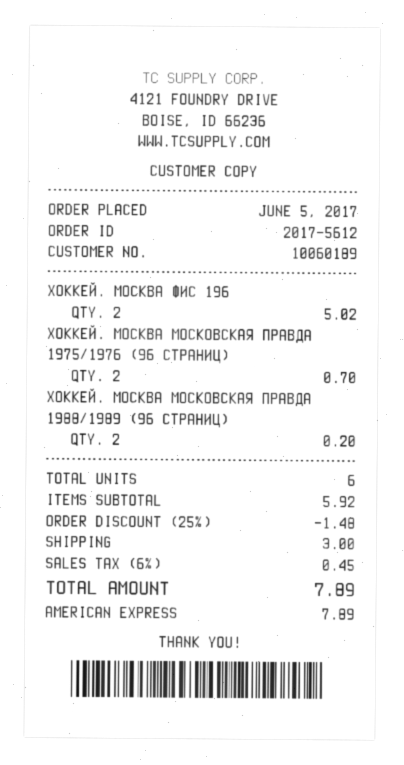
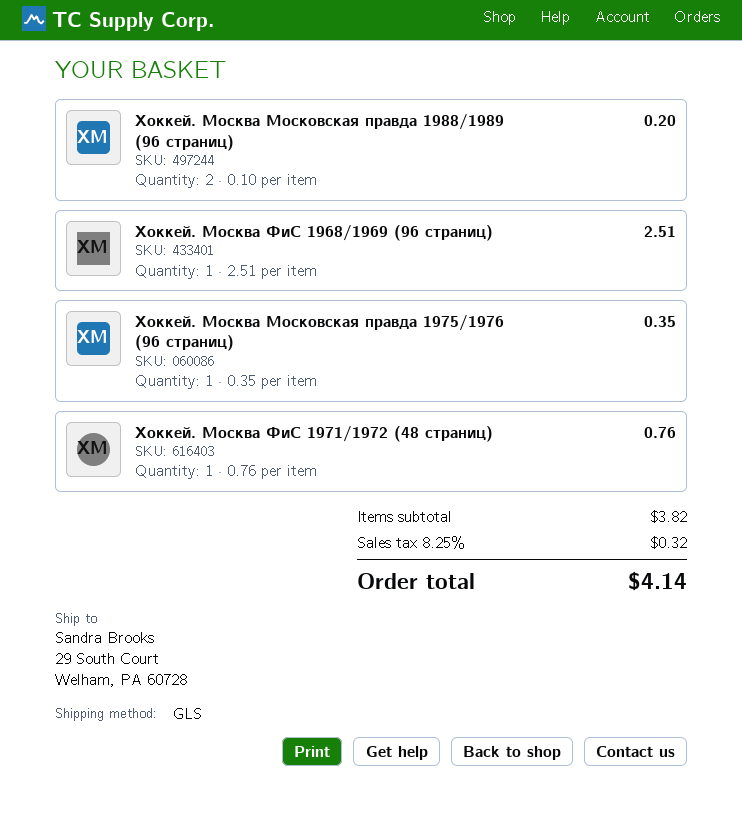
ХОККЕЙ. МОСКВА ФИС 196: 2 for 5.02 -> 1 for 2.51
ХОККЕЙ. МОСКВА МОСКОВСКАЯ ПРАВДА 1975/1976 (96 СТРАНИЦ): 2 for 0.70 -> 1 for 0.35
Хоккей. Москва ФиС 1971/1972 (48 страниц): none -> 1 for 0.76
subtotal: 5.92 -> 3.82
discount: 25% = 1.48 -> none
shipping: 3.00 -> none
tax: 6% = 0.45 -> 8.25% = 0.32
total: 7.89 -> 4.14

